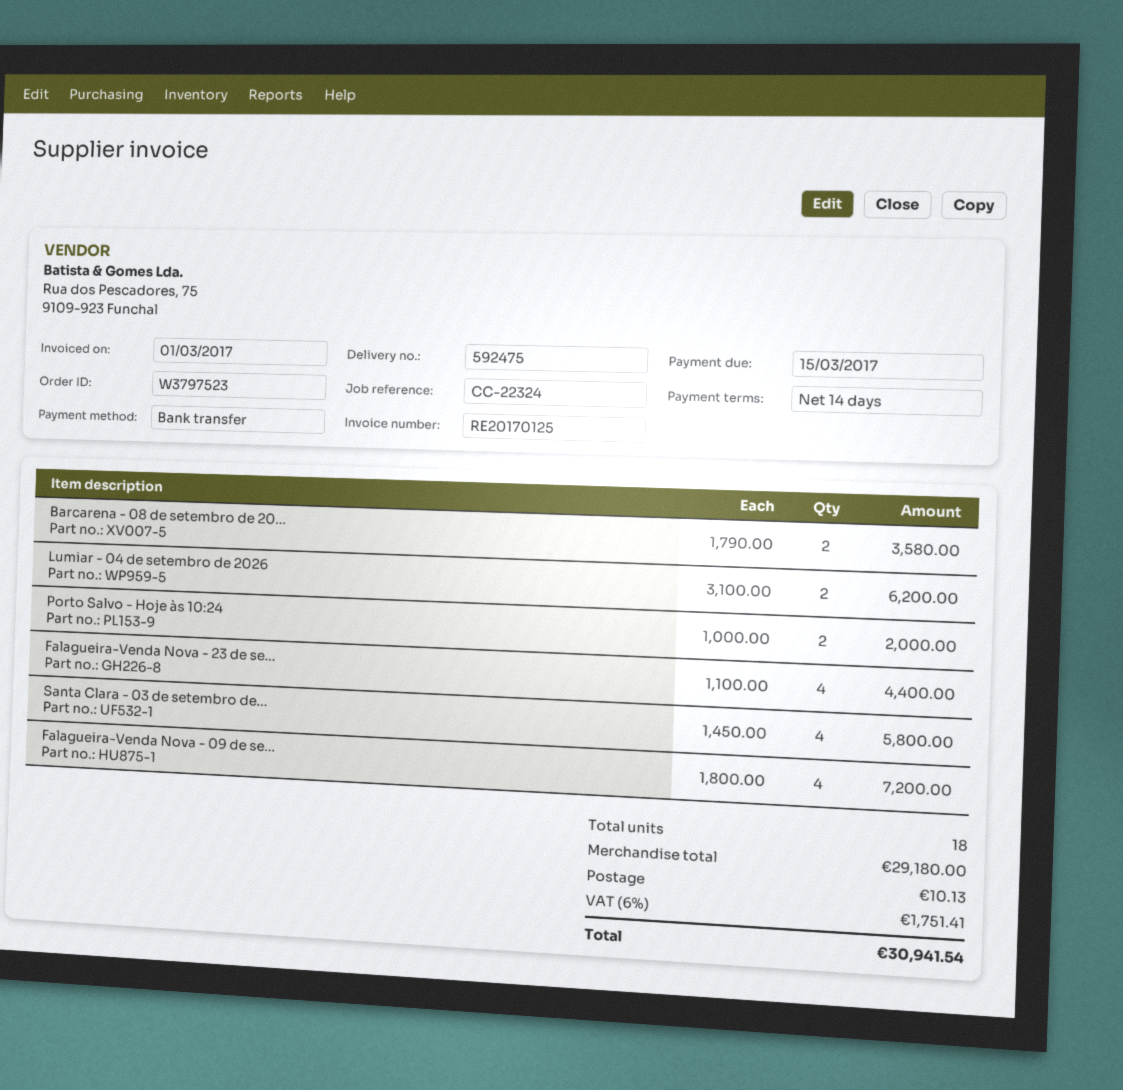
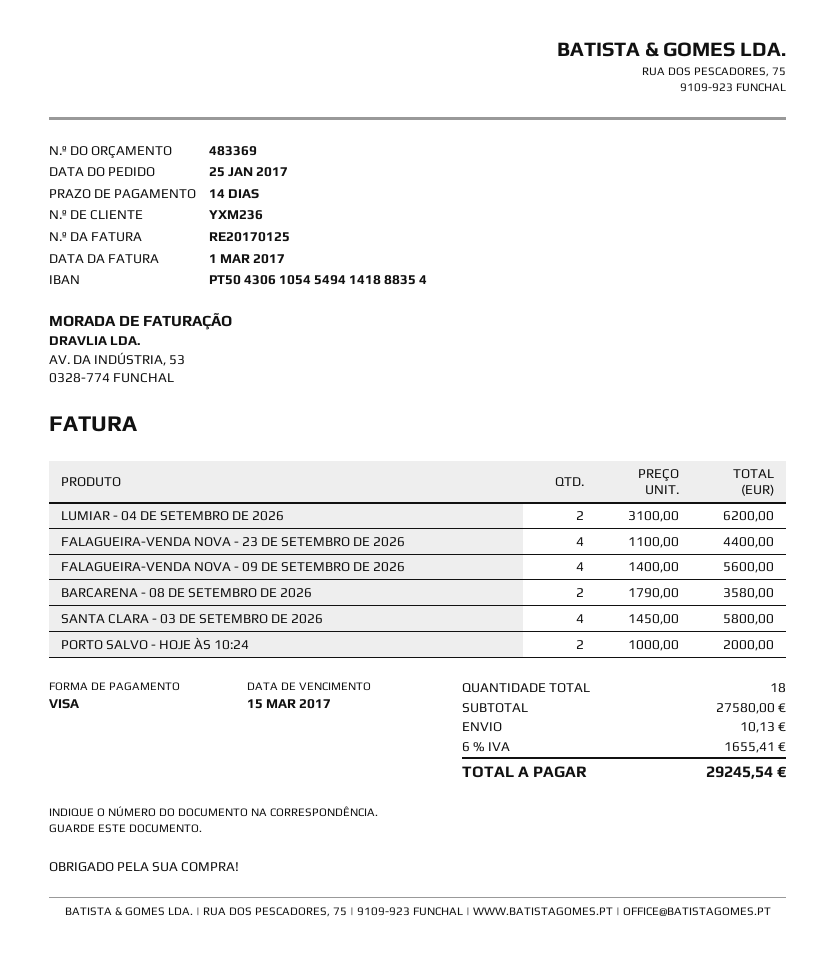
payment method: bank transfer -> Visa
Falagueira-Venda Nova - 09 de se...: 4 x 1800.00 = 7200.00 -> 4 x 1400.00 = 5600.00
subtotal: 29180.00 -> 27580.00
tax: 6% = 1751.41 -> 6% = 1655.41
total: 30941.54 -> 29245.54

